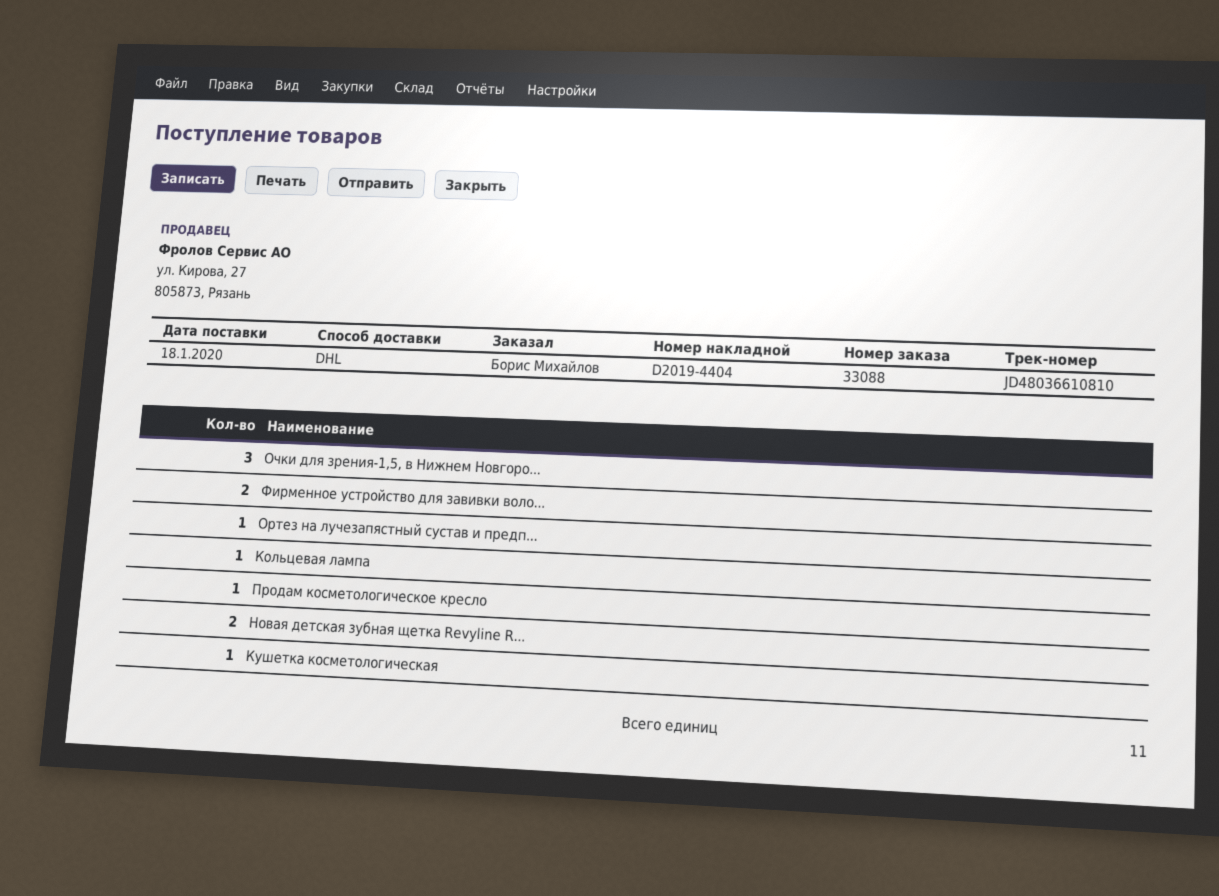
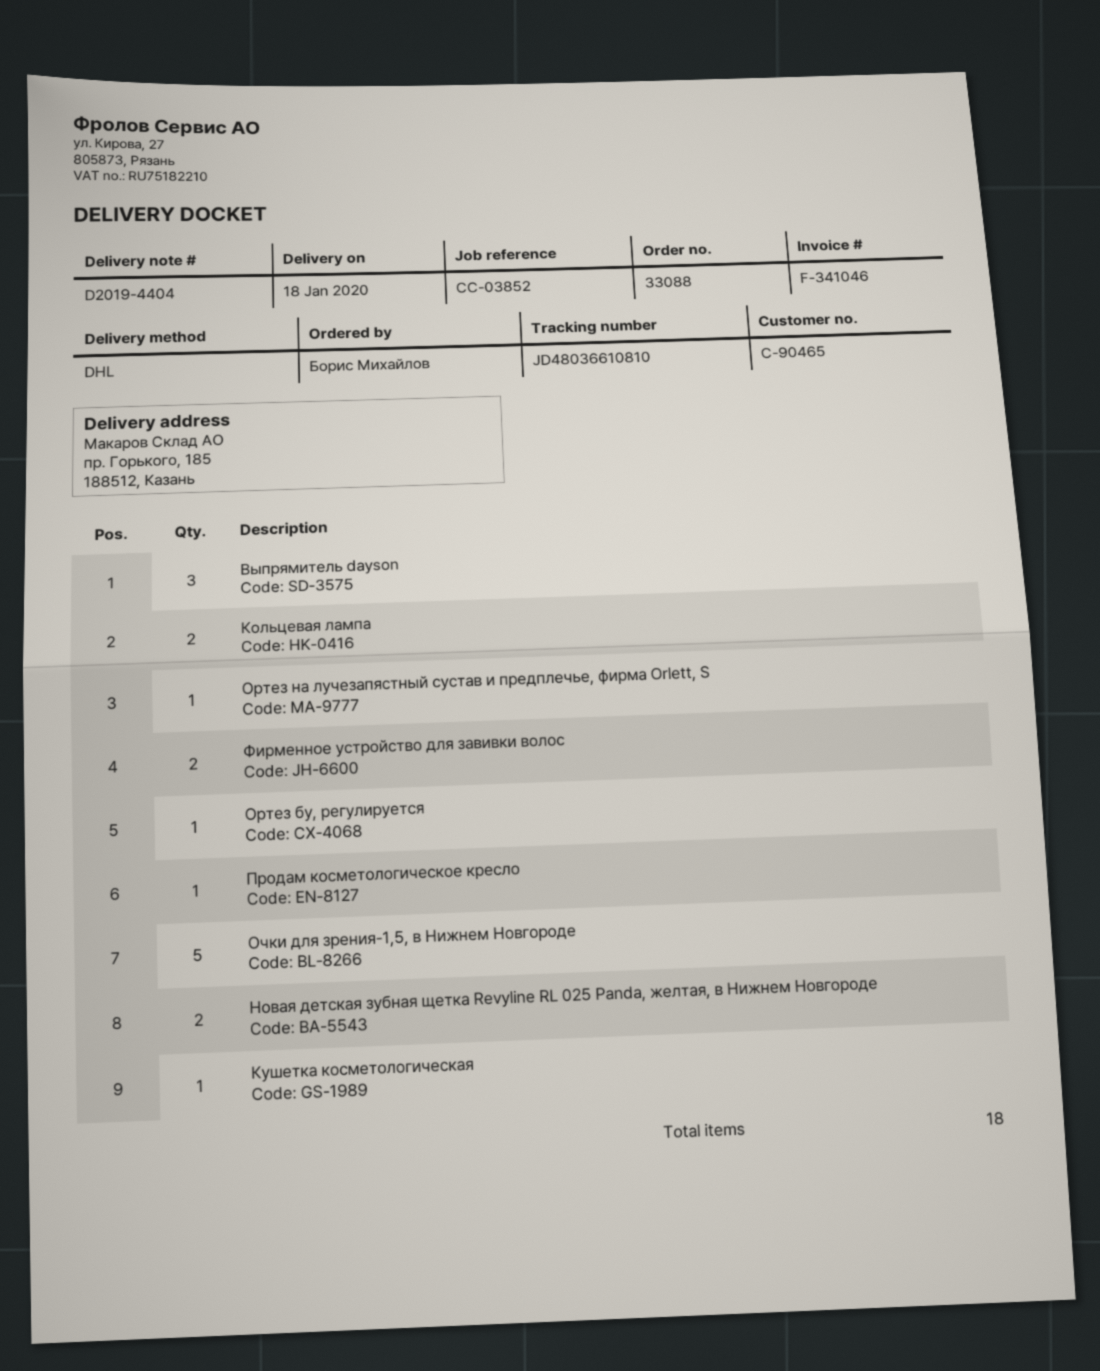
Очки для зрения-1,5, в Нижнем Новгоро...: 3 -> 5
Кольцевая лампа: 1 -> 2
Выпрямитель dayson: none -> 3
Ортез бу, регулируется: none -> 1
total quantity: 11 -> 18

